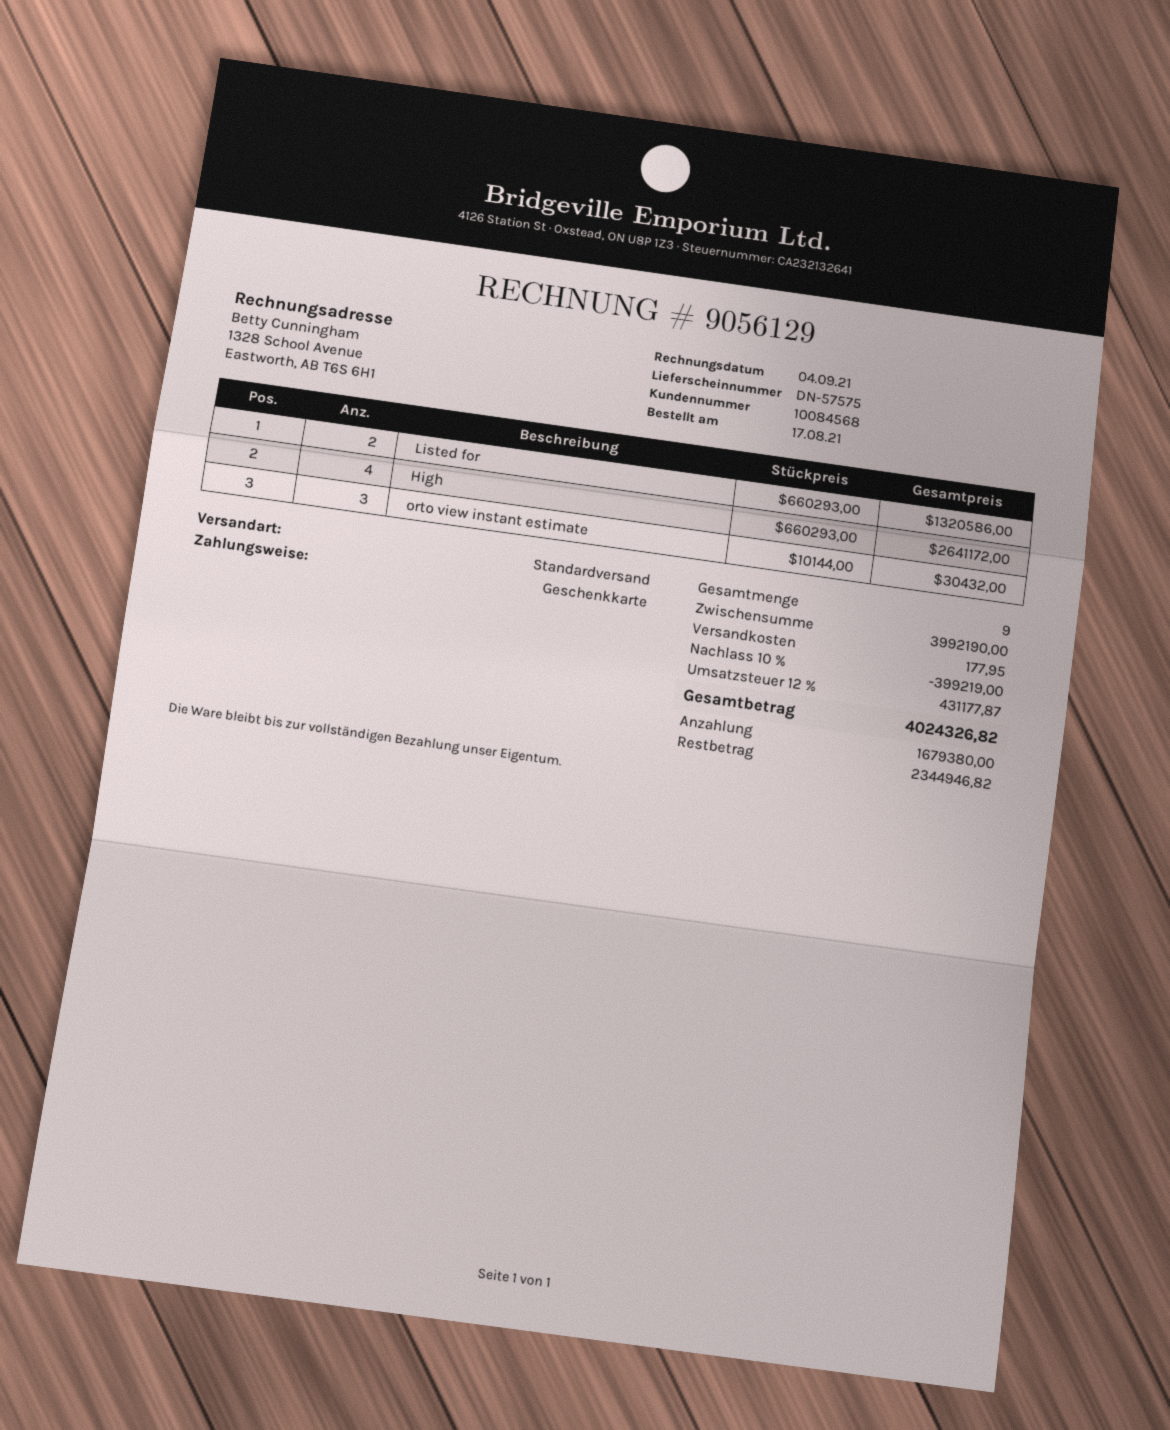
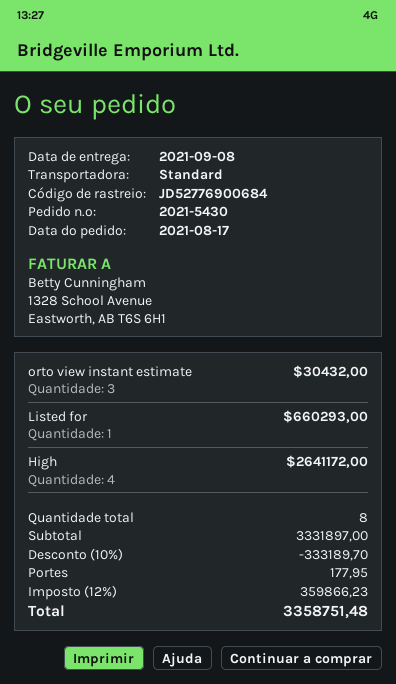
Listed for: 2 for 1320586.00 -> 1 for 660293.00
total quantity: 9 -> 8
subtotal: 3992190.00 -> 3331897.00
discount: 10% = 399219.00 -> 10% = 333189.70
tax: 12% = 431177.87 -> 12% = 359866.23
total: 4024326.82 -> 3358751.48

